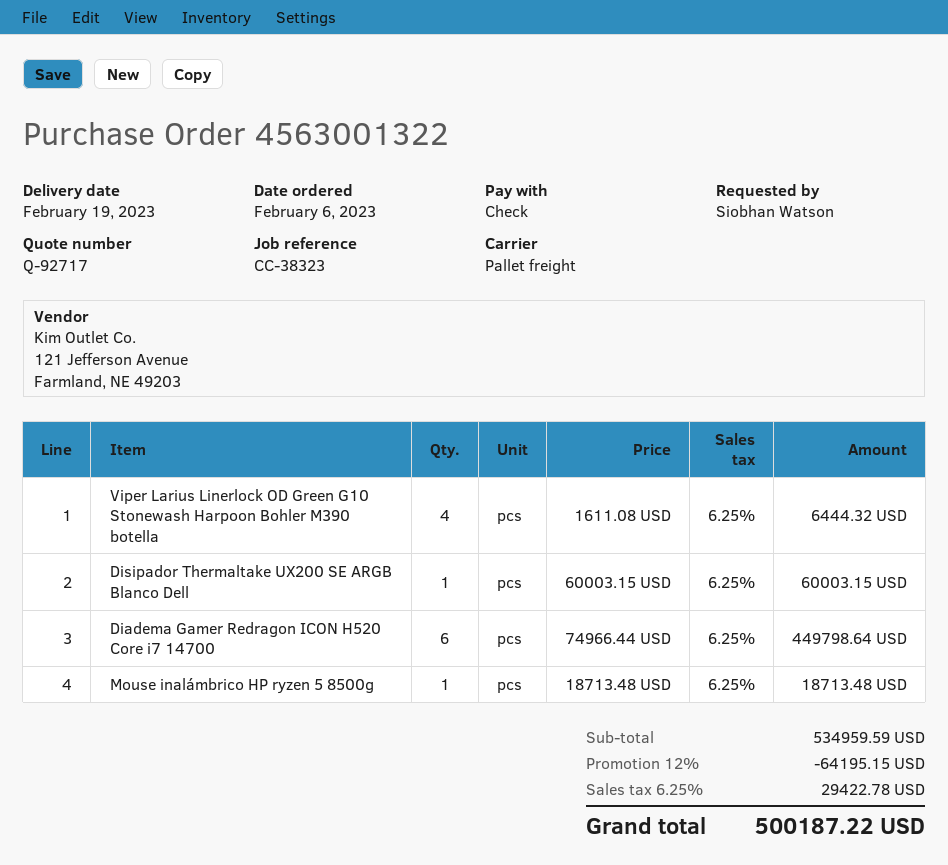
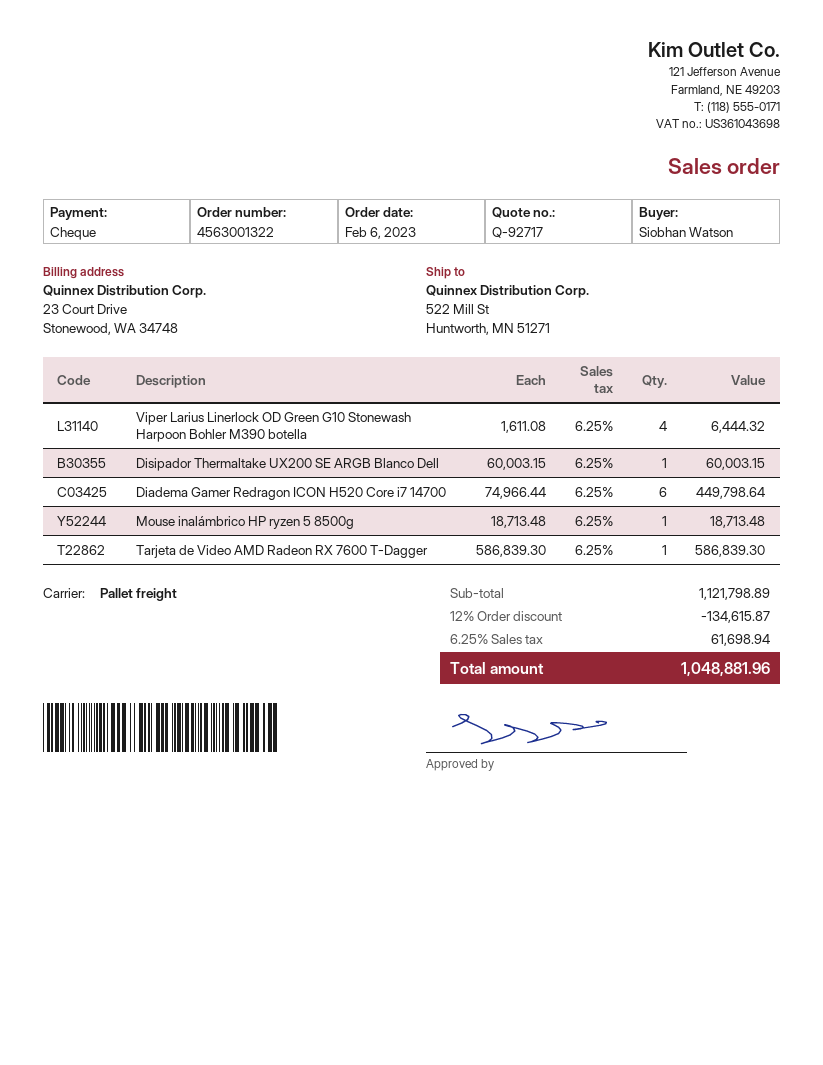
Tarjeta de Video AMD Radeon RX 7600 T-Dagger: none -> 1 x 586839.30 = 586839.30
subtotal: 534959.59 -> 1121798.89
discount: 12% = 64195.15 -> 12% = 134615.87
tax: 6.25% = 29422.78 -> 6.25% = 61698.94
total: 500187.22 -> 1048881.96

